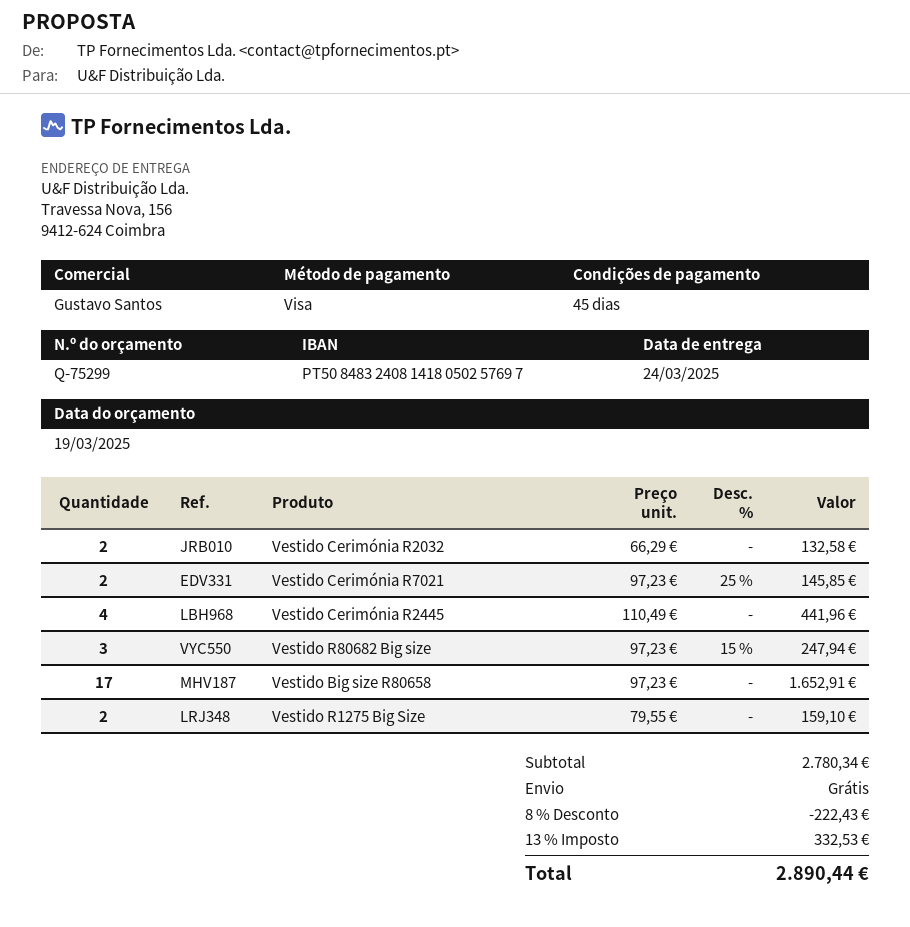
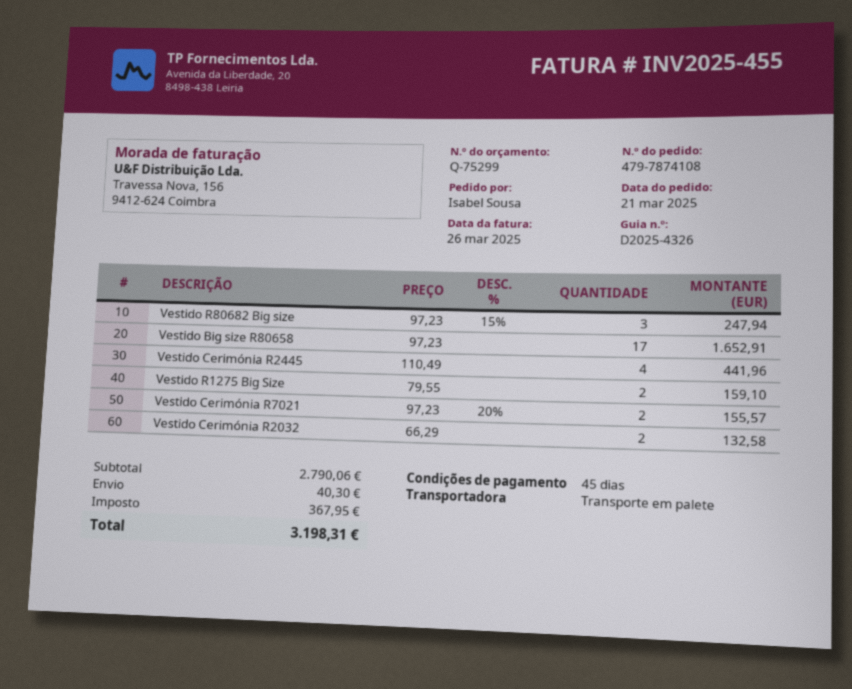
Vestido Cerimónia R7021: 2 x 97.23 - 25% = 145.85 -> 2 x 97.23 - 20% = 155.57
subtotal: 2780.34 -> 2790.06
discount: 8% = 222.43 -> none
shipping: 0.00 -> 40.30
tax: 332.53 -> 367.95
total: 2890.44 -> 3198.31

